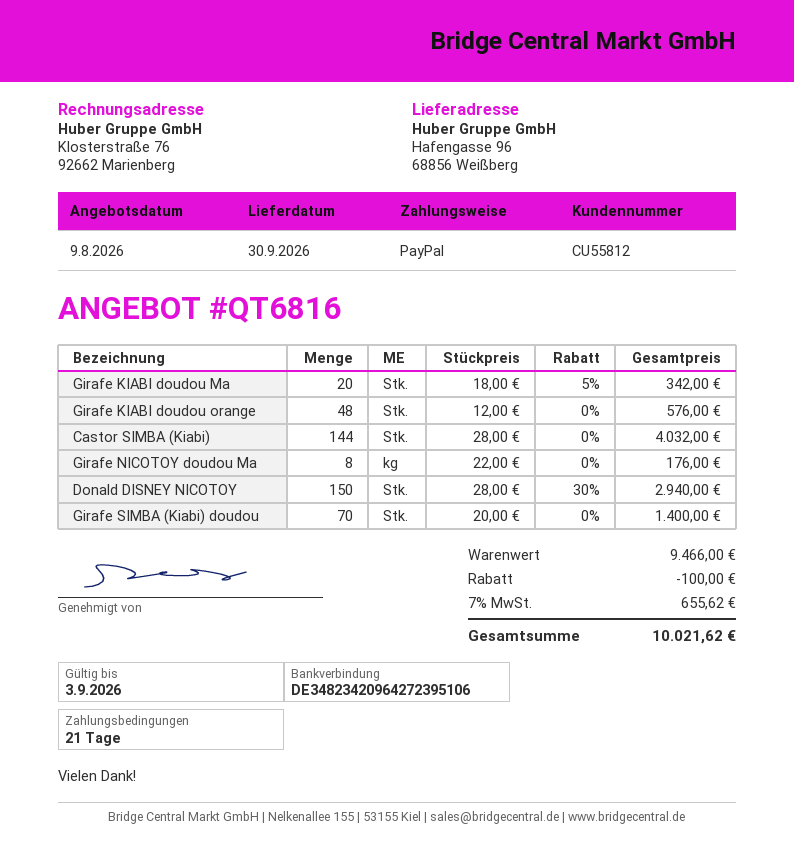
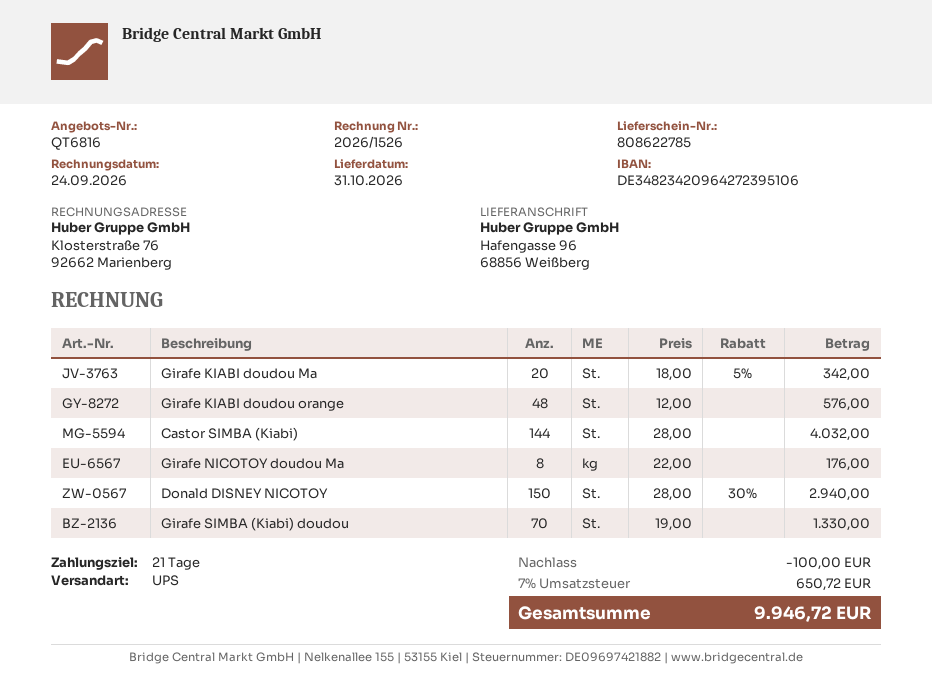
delivery date: 2026-09-30 -> 2026-10-31
Girafe SIMBA (Kiabi) doudou: 70 x 20.00 = 1400.00 -> 70 x 19.00 = 1330.00
tax: 7% = 655.62 -> 7% = 650.72
total: 10021.62 -> 9946.72

